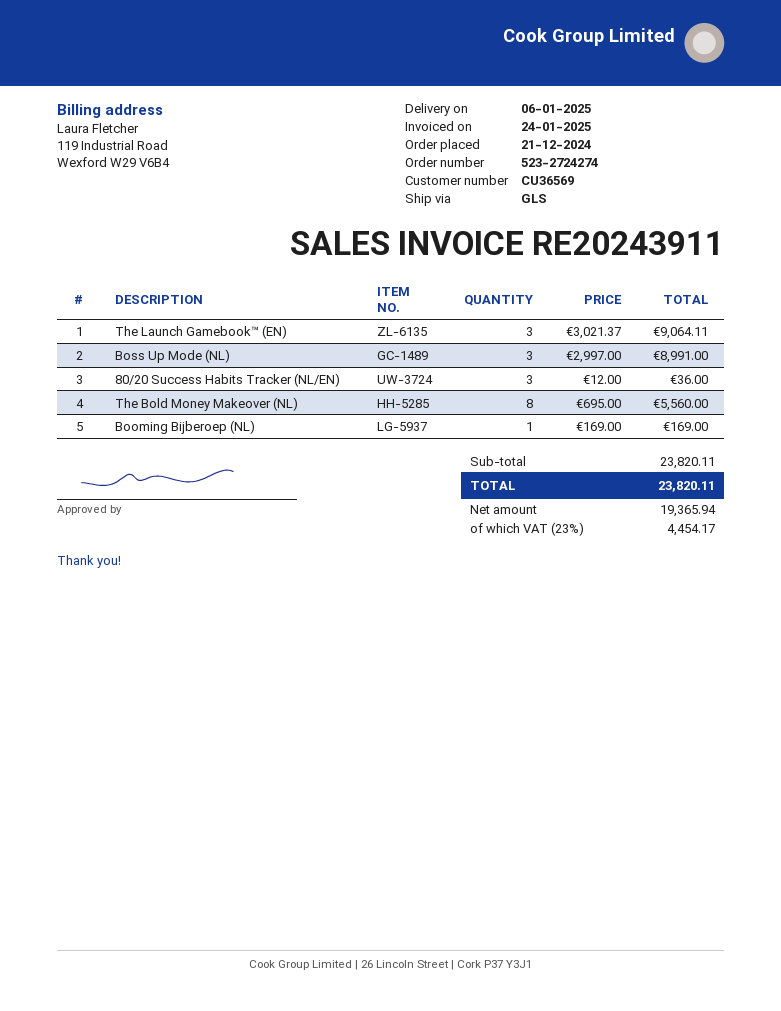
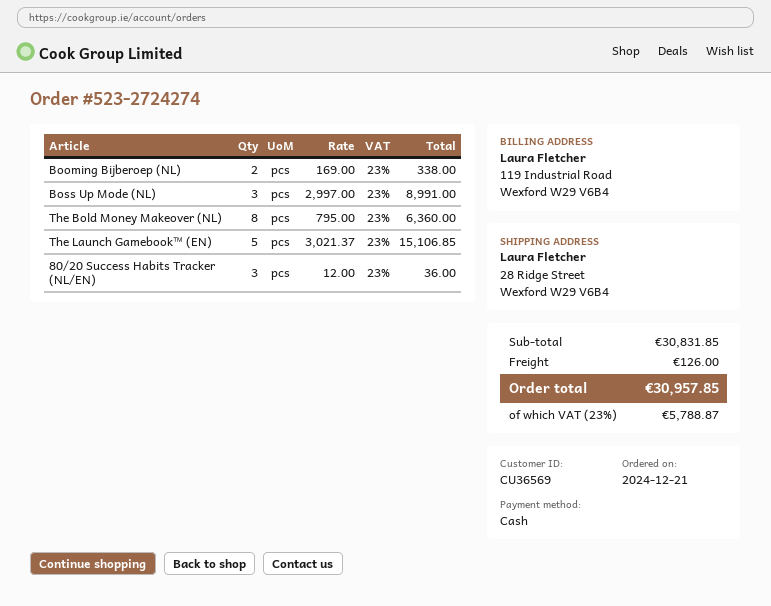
The Launch Gamebook™ (EN): 3 x 3021.37 = 9064.11 -> 5 x 3021.37 = 15106.85
The Bold Money Makeover (NL): 8 x 695.00 = 5560.00 -> 8 x 795.00 = 6360.00
Booming Bijberoep (NL): 1 x 169.00 = 169.00 -> 2 x 169.00 = 338.00
subtotal: 23820.11 -> 30831.85
shipping: none -> 126.00
tax: 23% = 4454.17 -> 23% = 5788.87
total: 23820.11 -> 30957.85

